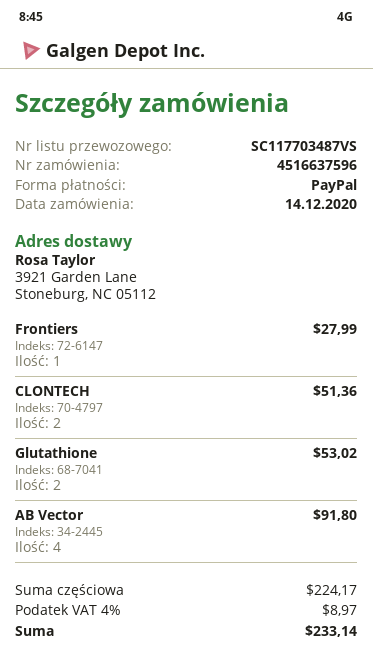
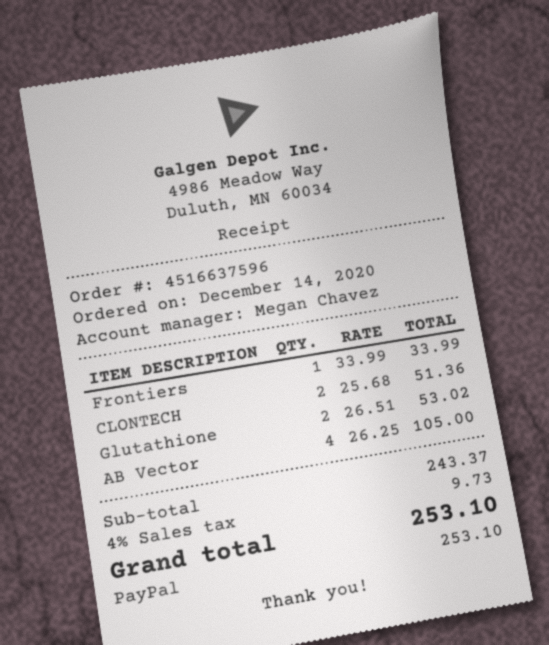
Frontiers: 1 for 27.99 -> 1 for 33.99
AB Vector: 4 for 91.80 -> 4 for 105.00
subtotal: 224.17 -> 243.37
tax: 4% = 8.97 -> 4% = 9.73
total: 233.14 -> 253.10

